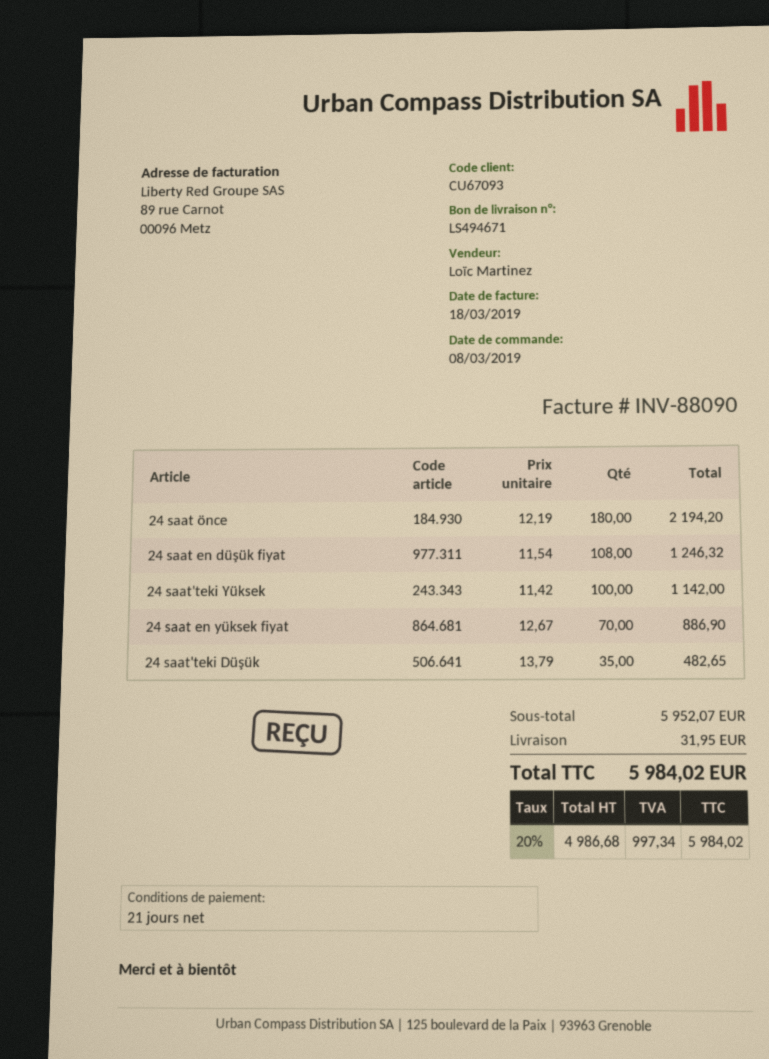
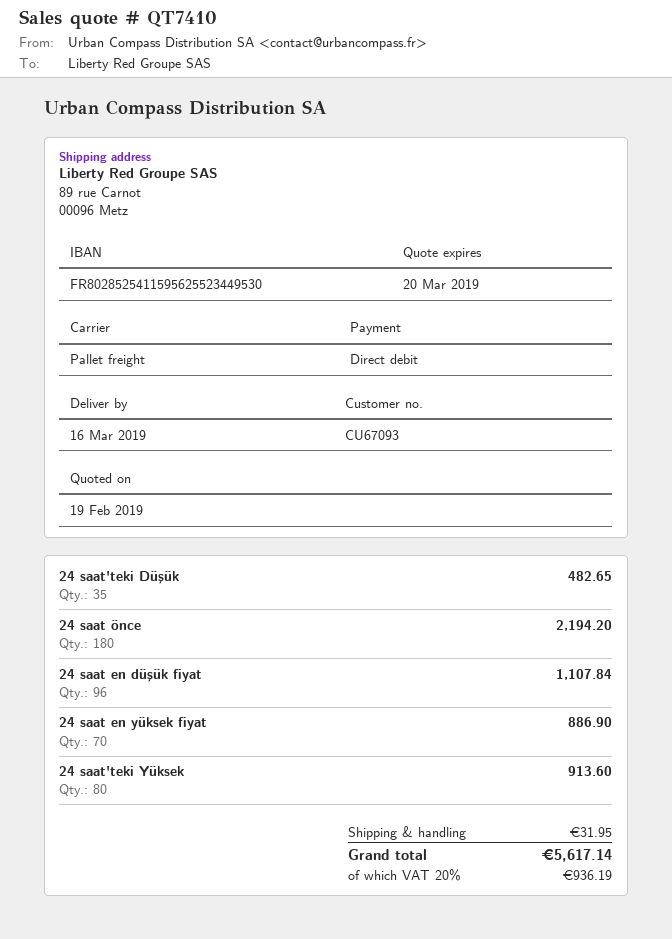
24 saat en düşük fiyat: 108 for 1246.32 -> 96 for 1107.84
24 saat'teki Yüksek: 100 for 1142.00 -> 80 for 913.60
tax: 20% = 997.34 -> 20% = 936.19
total: 5984.02 -> 5617.14

